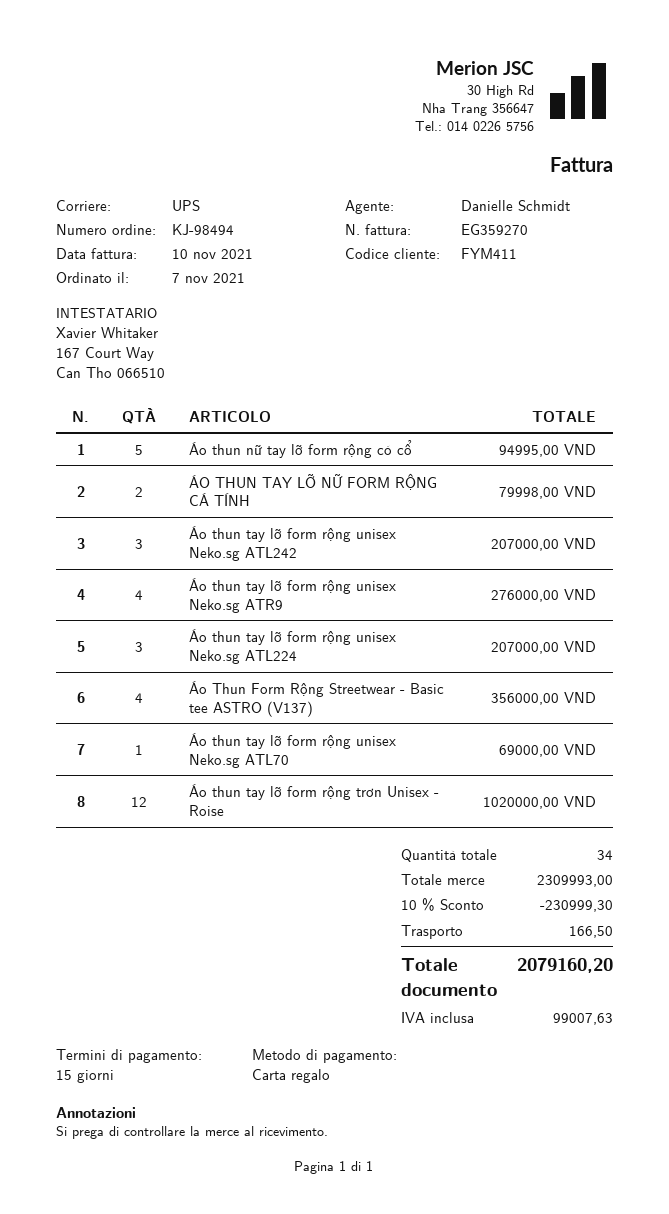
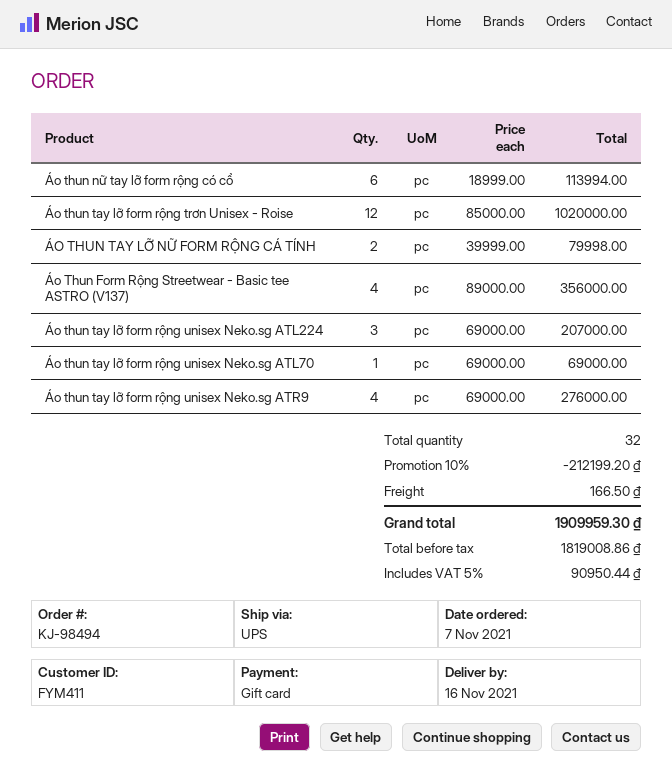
Áo thun nữ tay lỡ form rộng có cổ: 5 for 94995.00 -> 6 for 113994.00
Áo thun tay lỡ form rộng unisex Neko.sg ATL242: 3 for 207000.00 -> none
total quantity: 34 -> 32
discount: 10% = 230999.30 -> 10% = 212199.20
tax: 99007.63 -> 90950.44
total: 2079160.20 -> 1909959.30

